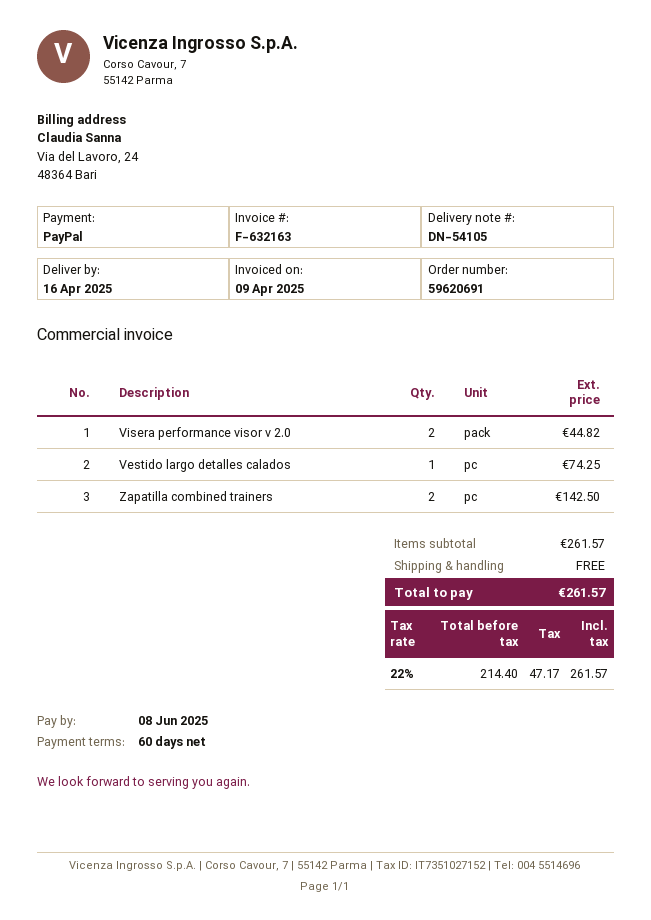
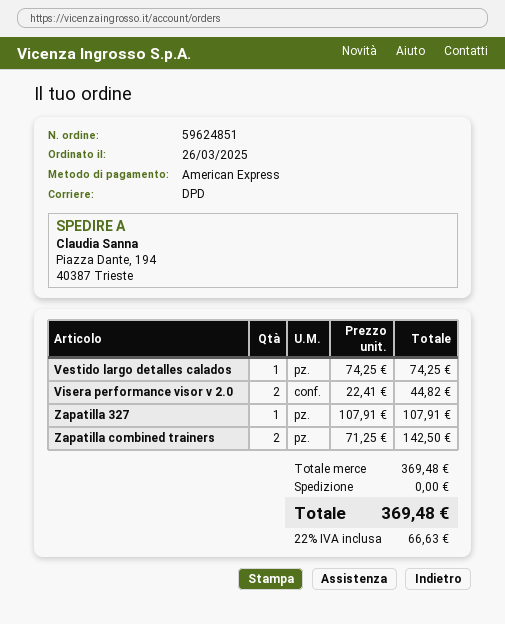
order number: 59620691 -> 59624851
payment method: PayPal -> American Express
Zapatilla 327: none -> 1 for 107.91
subtotal: 261.57 -> 369.48
tax: 22% = 47.17 -> 22% = 66.63
total: 261.57 -> 369.48

